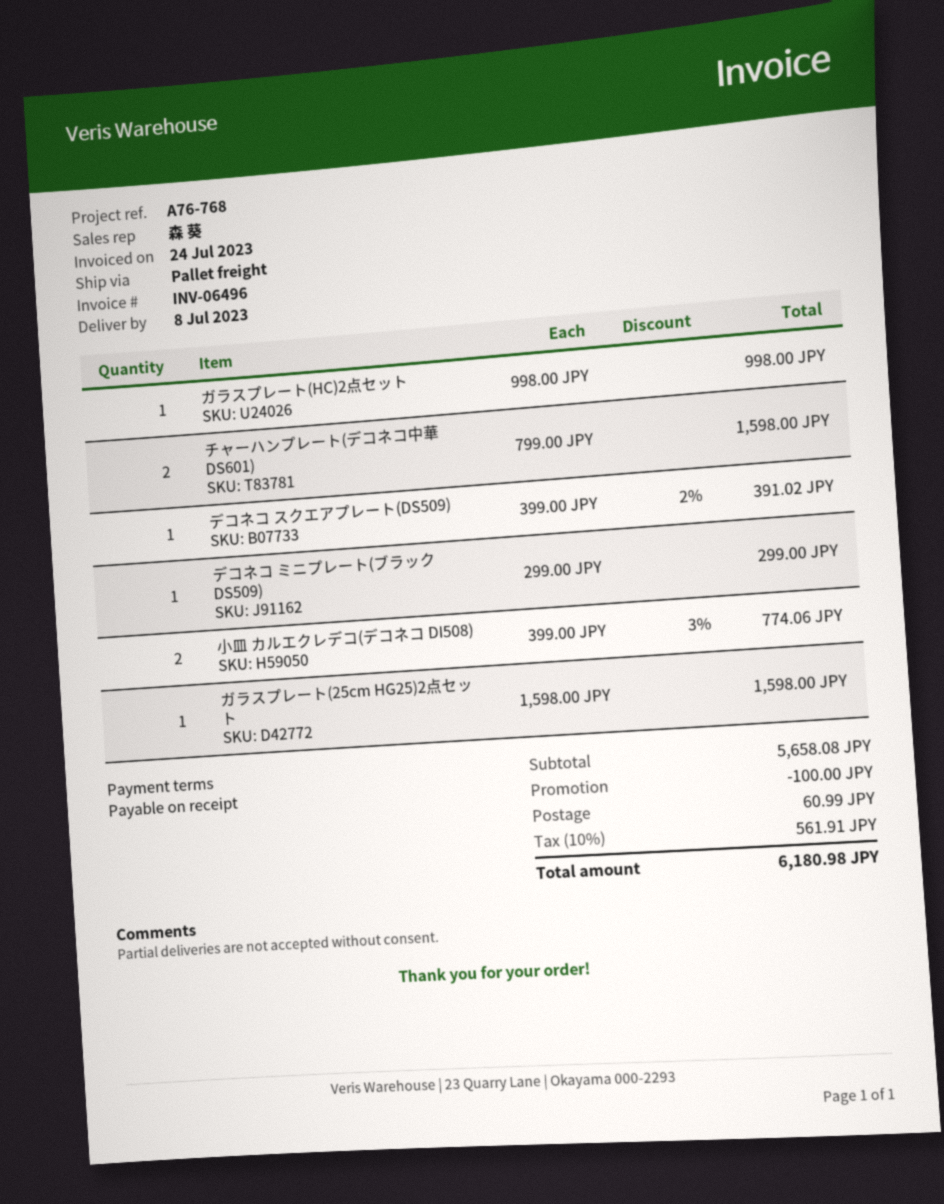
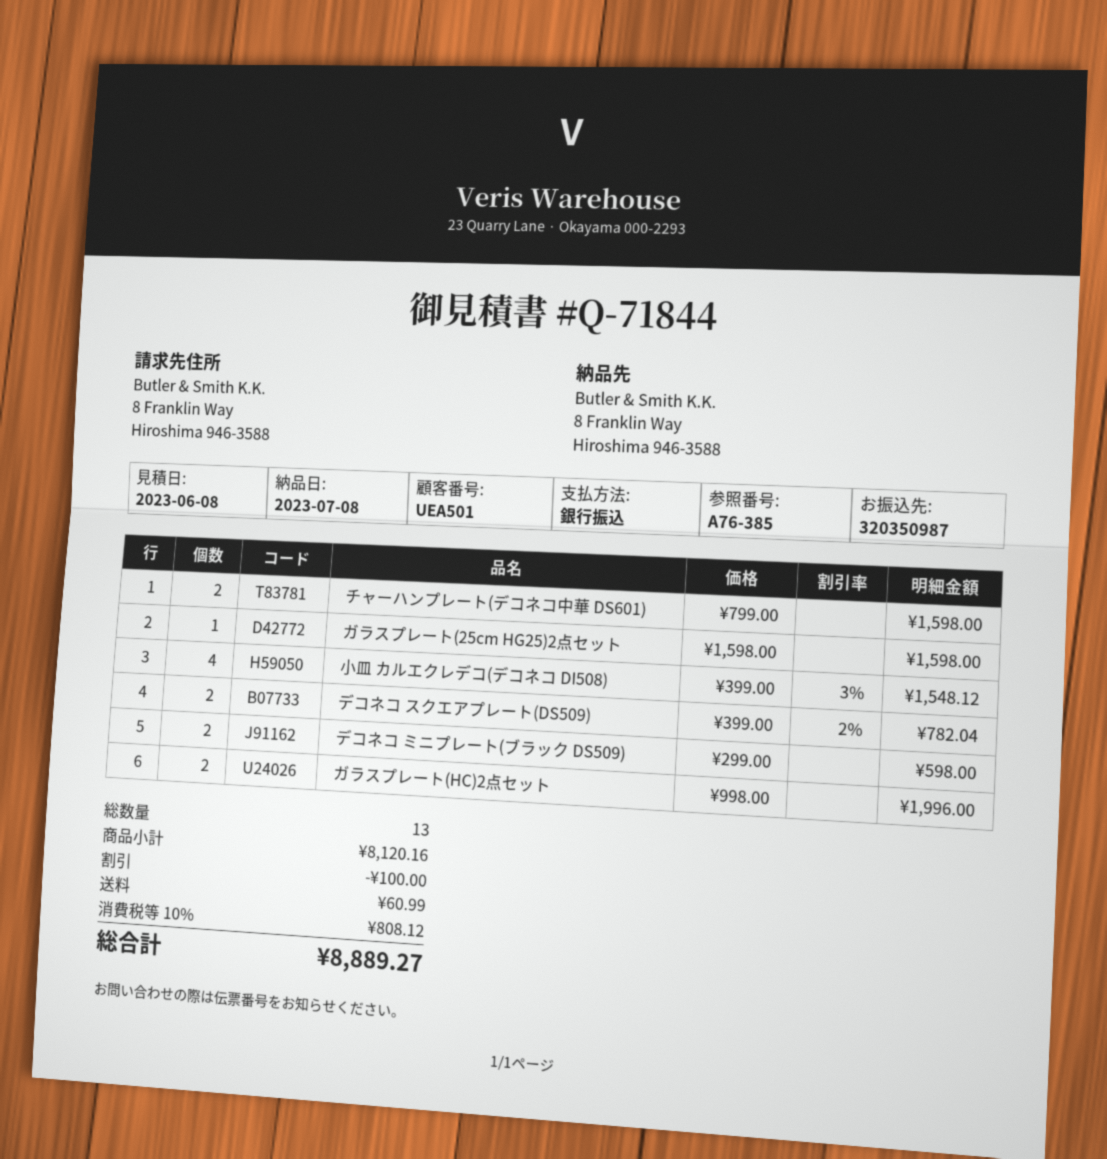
reference: A76-768 -> A76-385
ガラスプレート(HC)2点セット: 1 x 998.00 = 998.00 -> 2 x 998.00 = 1996.00
デコネコ スクエアプレート(DS509): 1 x 399.00 - 2% = 391.02 -> 2 x 399.00 - 2% = 782.04
デコネコ ミニプレート(ブラック DS509): 1 x 299.00 = 299.00 -> 2 x 299.00 = 598.00
小皿 カルエクレデコ(デコネコ DI508): 2 x 399.00 - 3% = 774.06 -> 4 x 399.00 - 3% = 1548.12
subtotal: 5658.08 -> 8120.16
tax: 10% = 561.91 -> 10% = 808.12
total: 6180.98 -> 8889.27

